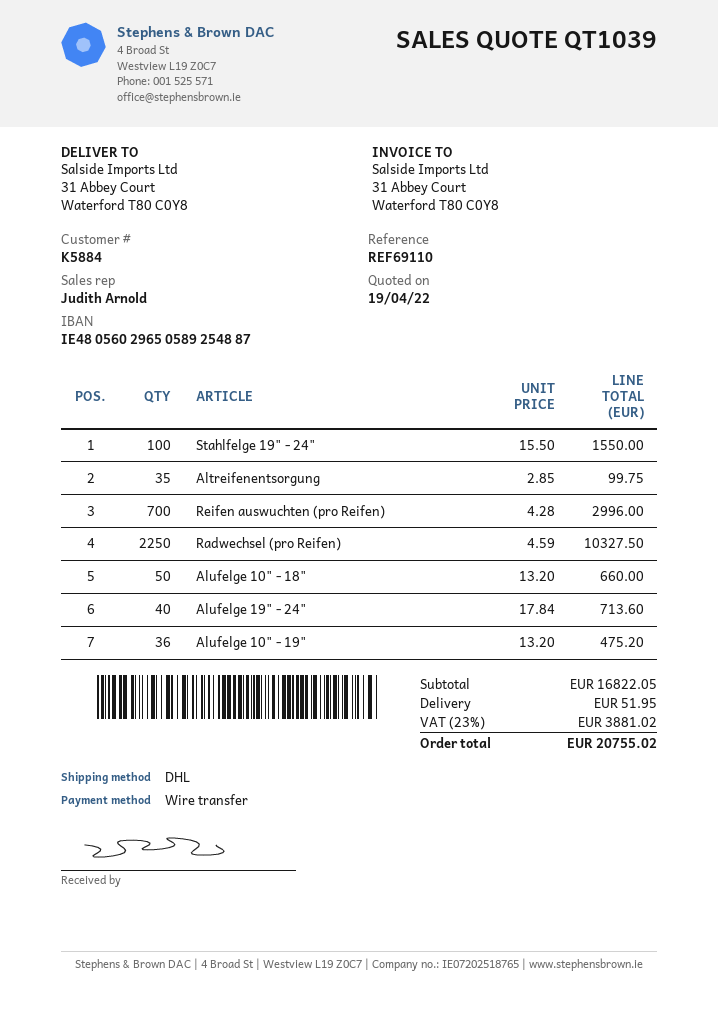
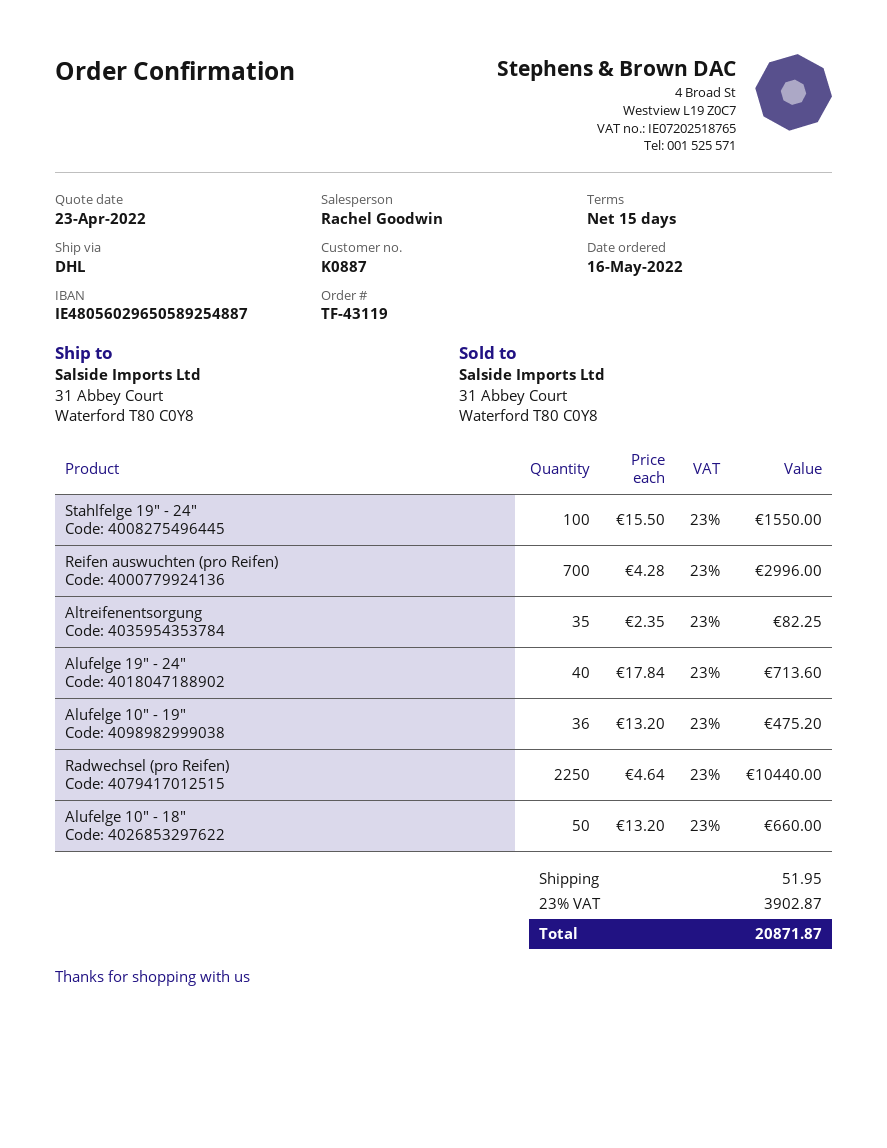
quote date: 2022-04-19 -> 2022-04-23
customer number: K5884 -> K0887
sales rep: Judith Arnold -> Rachel Goodwin
Altreifenentsorgung: 35 x 2.85 = 99.75 -> 35 x 2.35 = 82.25
Radwechsel (pro Reifen): 2250 x 4.59 = 10327.50 -> 2250 x 4.64 = 10440.00
tax: 23% = 3881.02 -> 23% = 3902.87
total: 20755.02 -> 20871.87

